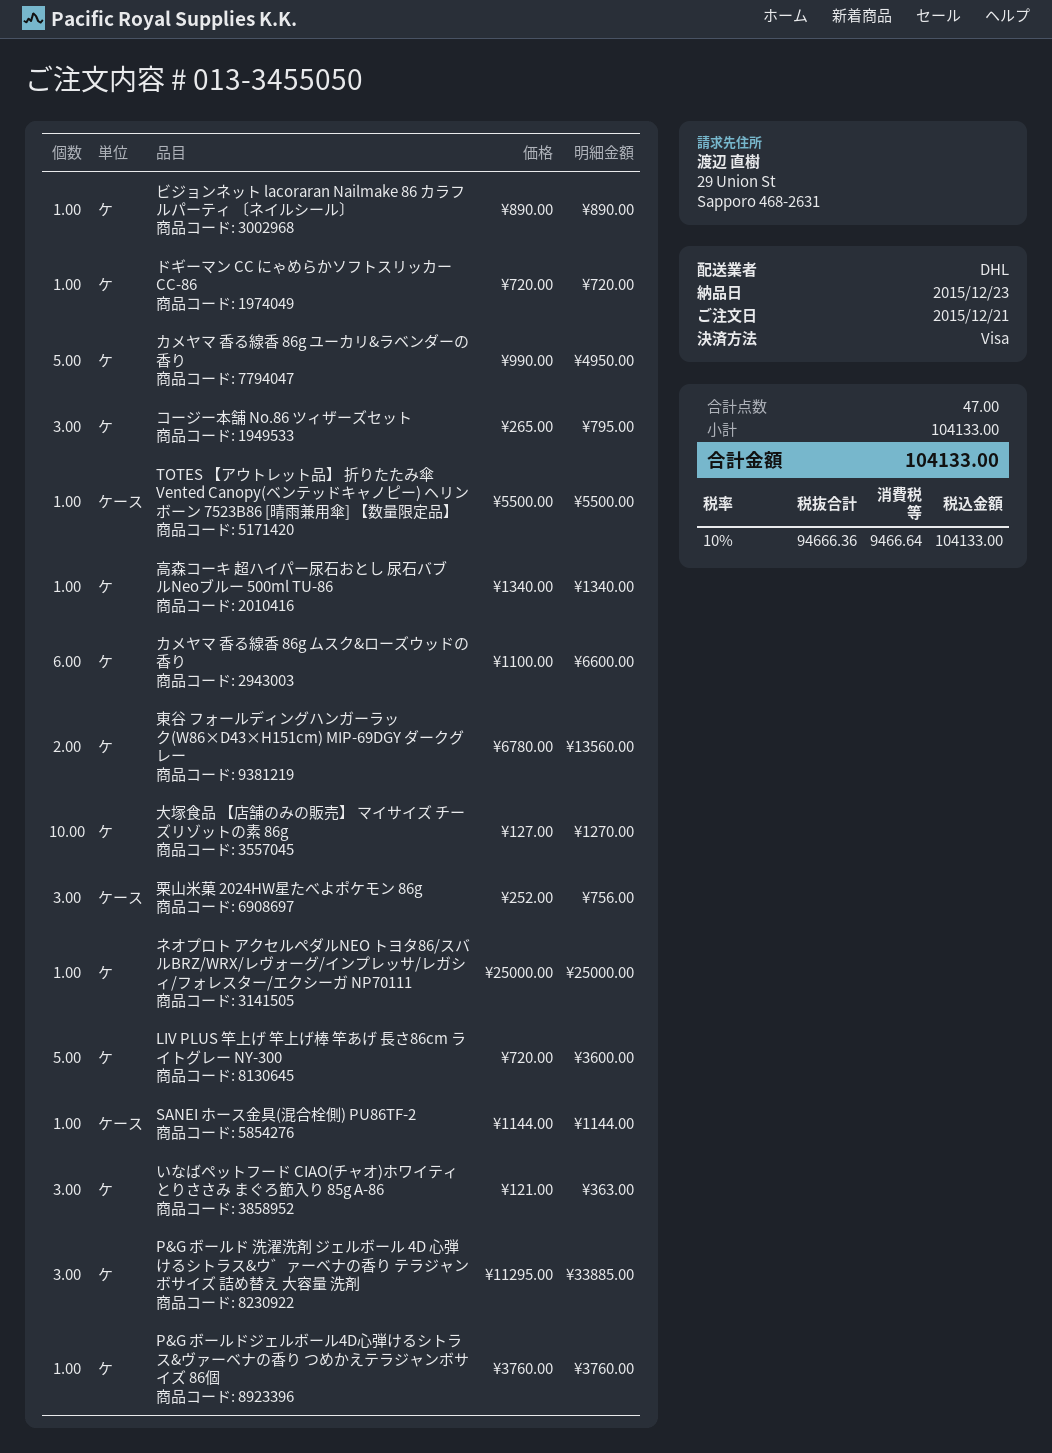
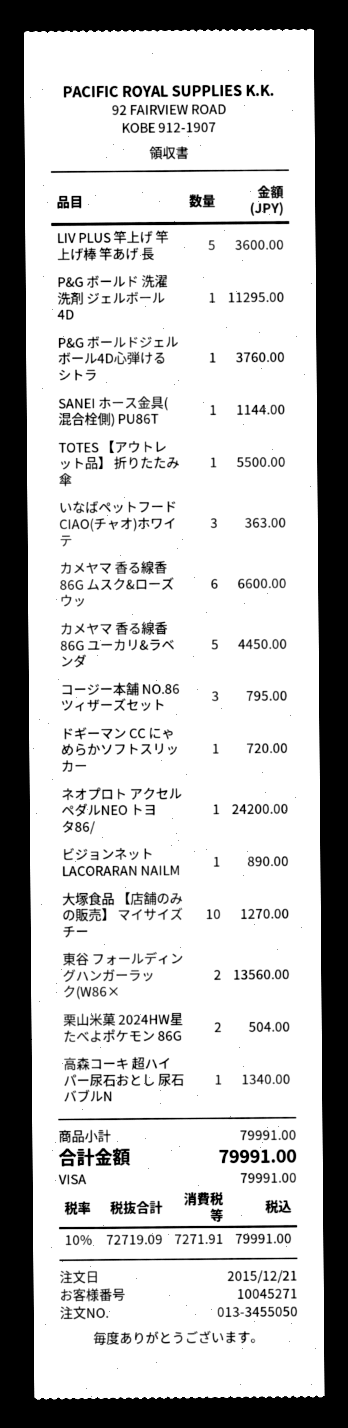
カメヤマ 香る線香 86g ユーカリ&ラベンダーの香り: 5 for 4950.00 -> 5 for 4450.00
栗山米菓 2024HW星たべよポケモン 86g: 3 for 756.00 -> 2 for 504.00
ネオプロト アクセルペダルNEO トヨタ86/スバルBRZ/WRX/レヴォーグ/インプレッサ/レガシィ/フォレスター/エクシーガ NP70111: 1 for 25000.00 -> 1 for 24200.00
P&G ボールド 洗濯洗剤 ジェルボール 4D 心弾けるシトラス&ウ゛ァーベナの香り テラジャンボサイズ 詰め替え 大容量 洗剤: 3 for 33885.00 -> 1 for 11295.00
subtotal: 104133.00 -> 79991.00
net: 94666.36 -> 72719.09
tax: 10% = 9466.64 -> 10% = 7271.91
total: 104133.00 -> 79991.00

